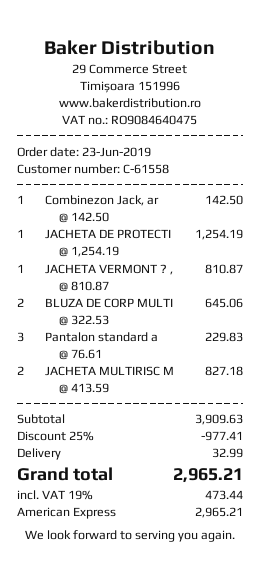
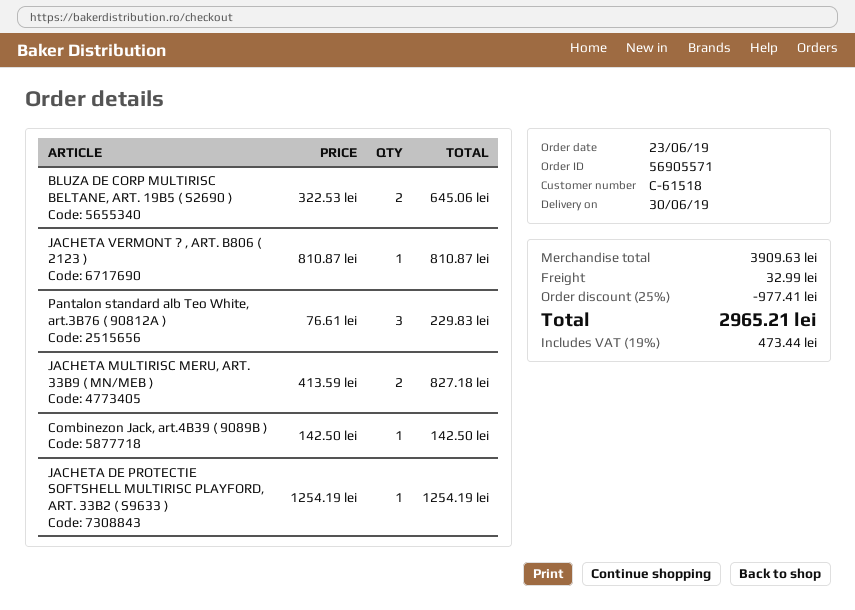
customer number: C-61558 -> C-61518

